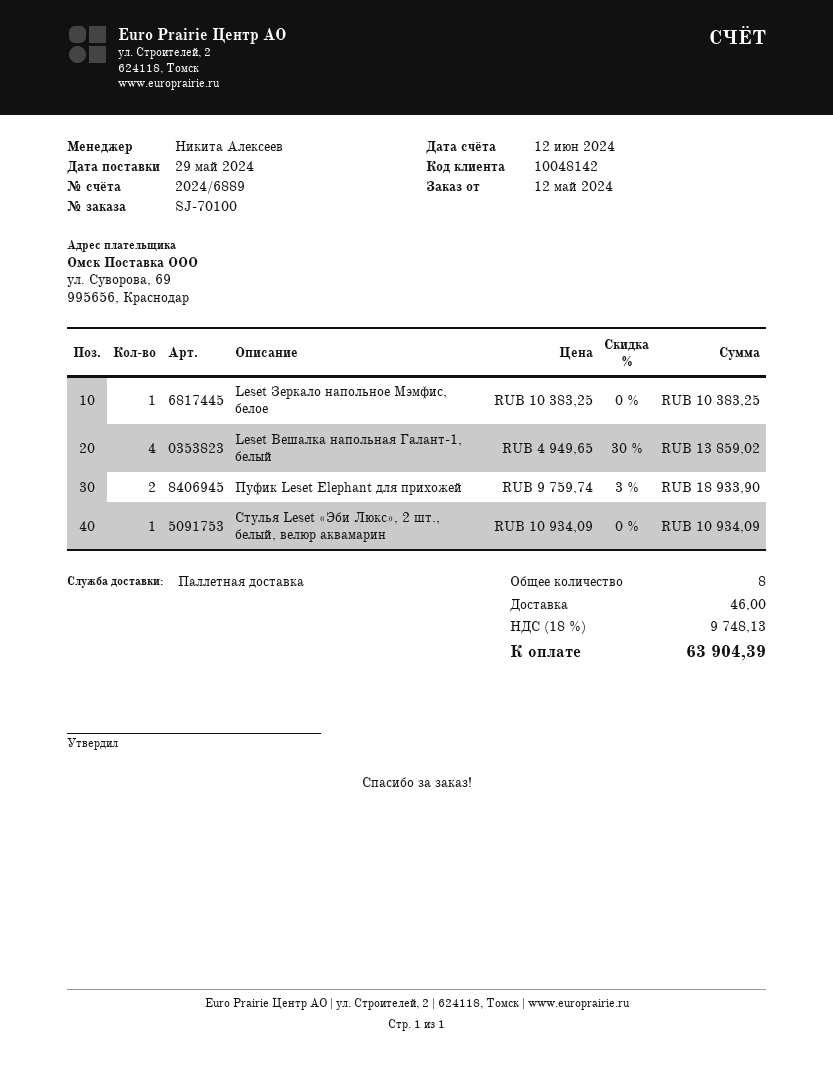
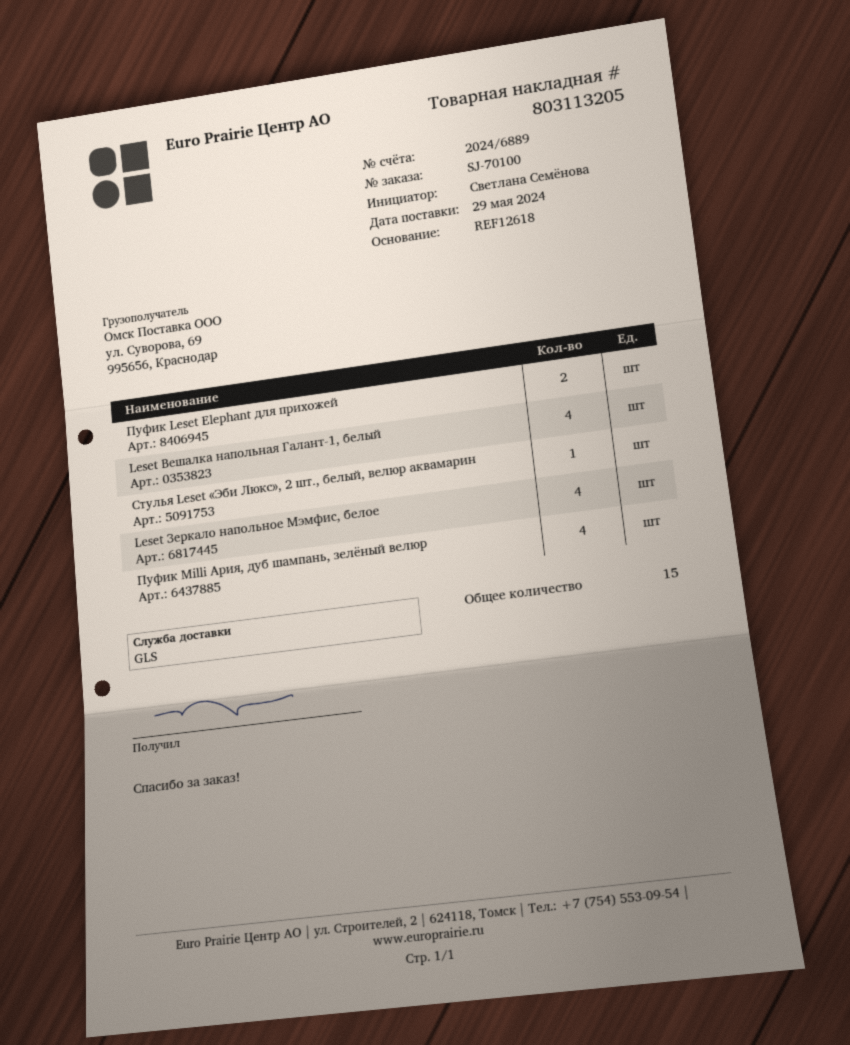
shipping method: pallet freight -> GLS
Leset Зеркало напольное Мэмфис, белое: 1 -> 4
Пуфик Milli Ария, дуб шампань, зелёный велюр: none -> 4
total quantity: 8 -> 15

